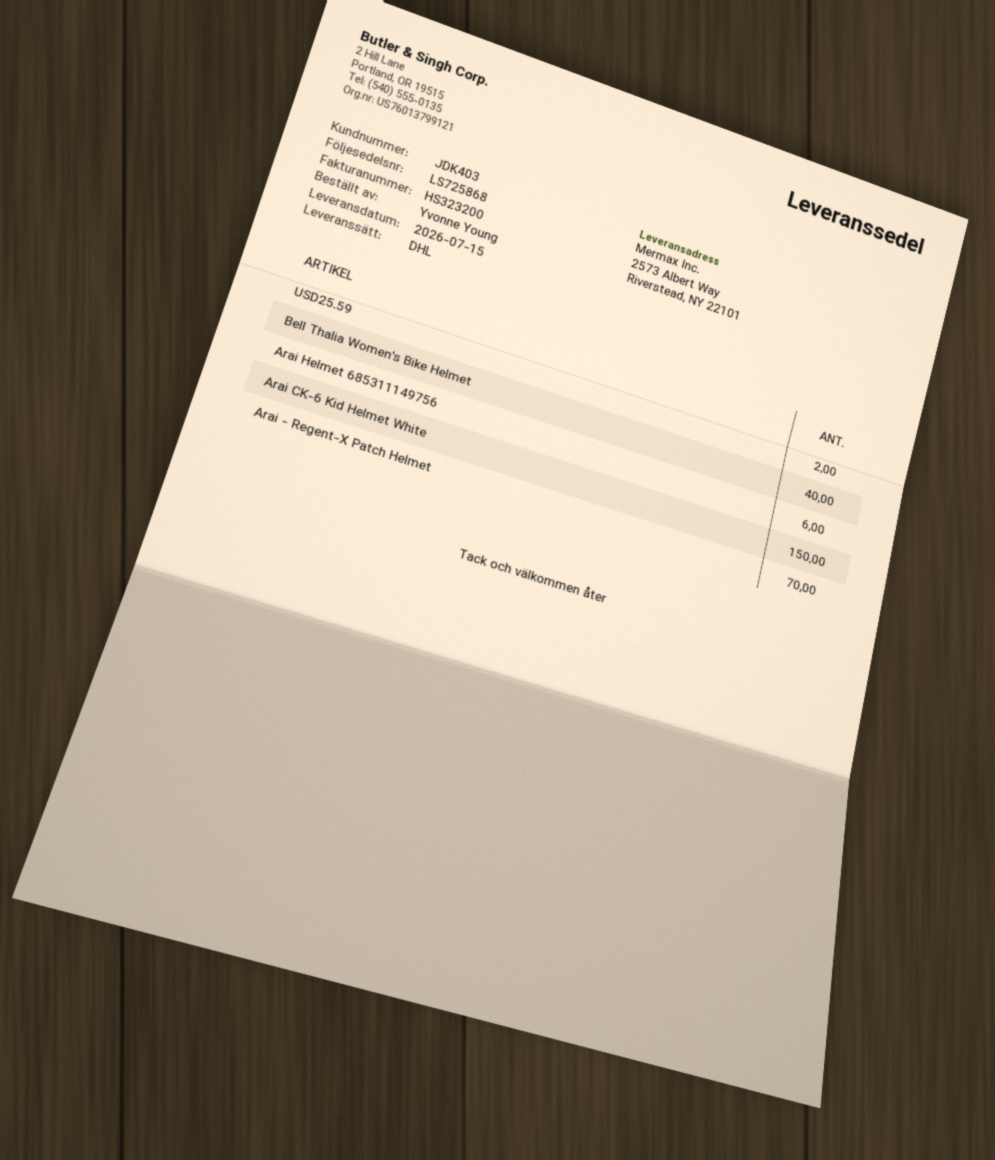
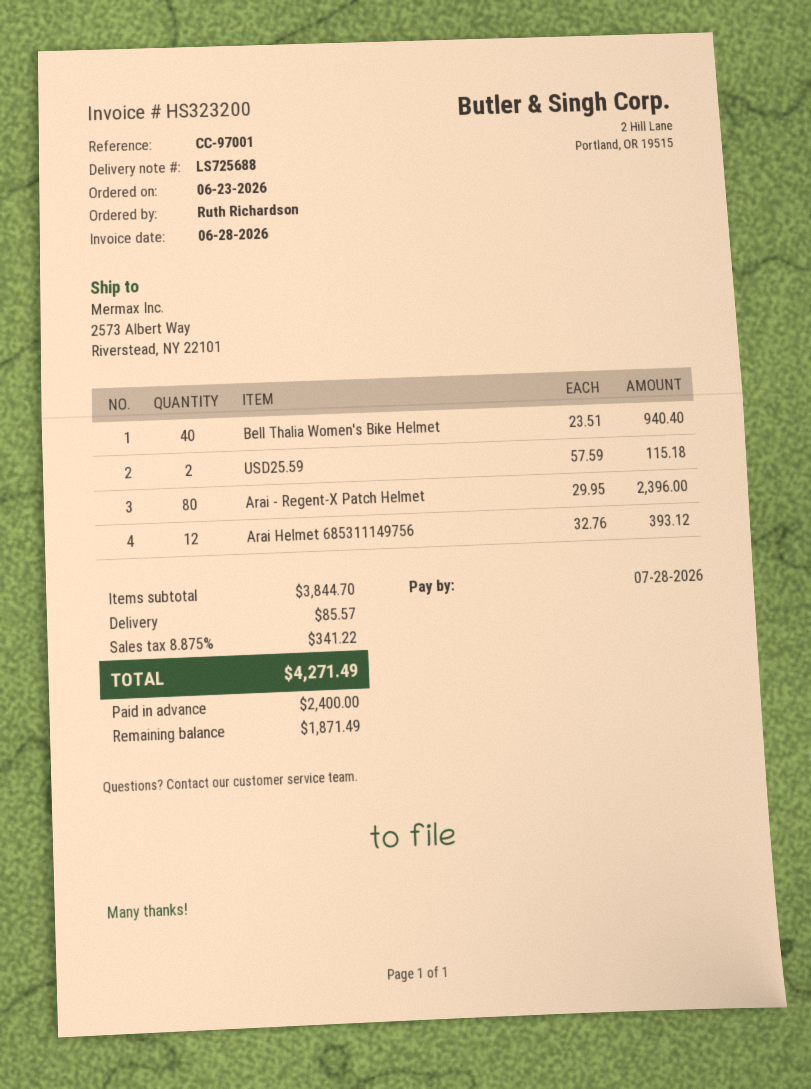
delivery note number: LS725868 -> LS725688
ordered by: Yvonne Young -> Ruth Richardson
Arai Helmet 685311149756: 6 -> 12
Arai CK-6 Kid Helmet White: 150 -> none
Arai - Regent-X Patch Helmet: 70 -> 80

